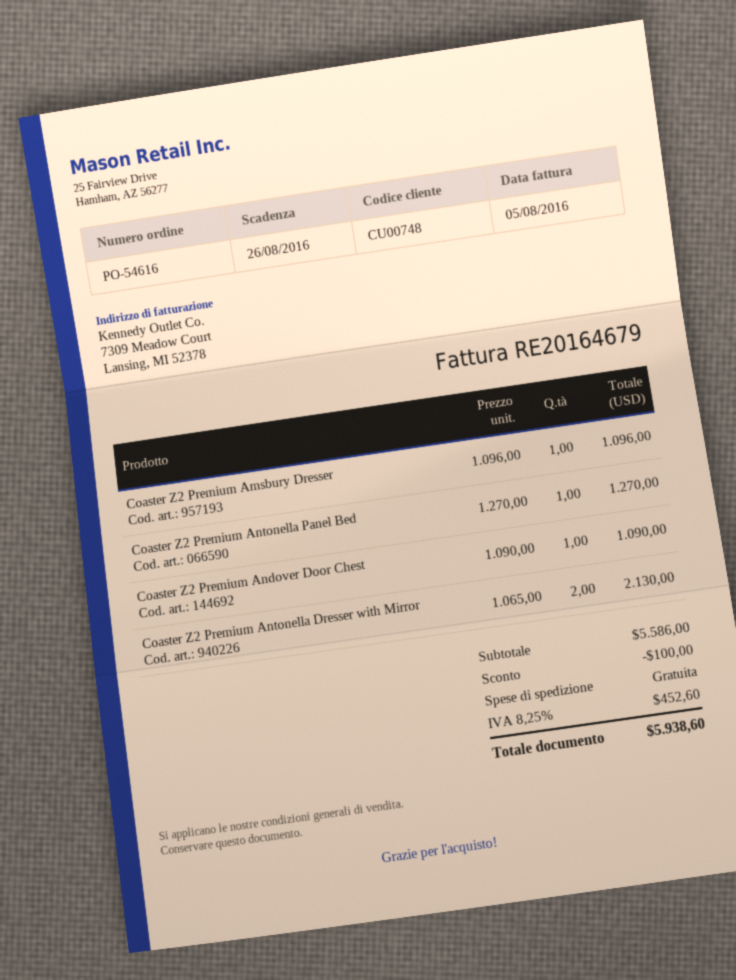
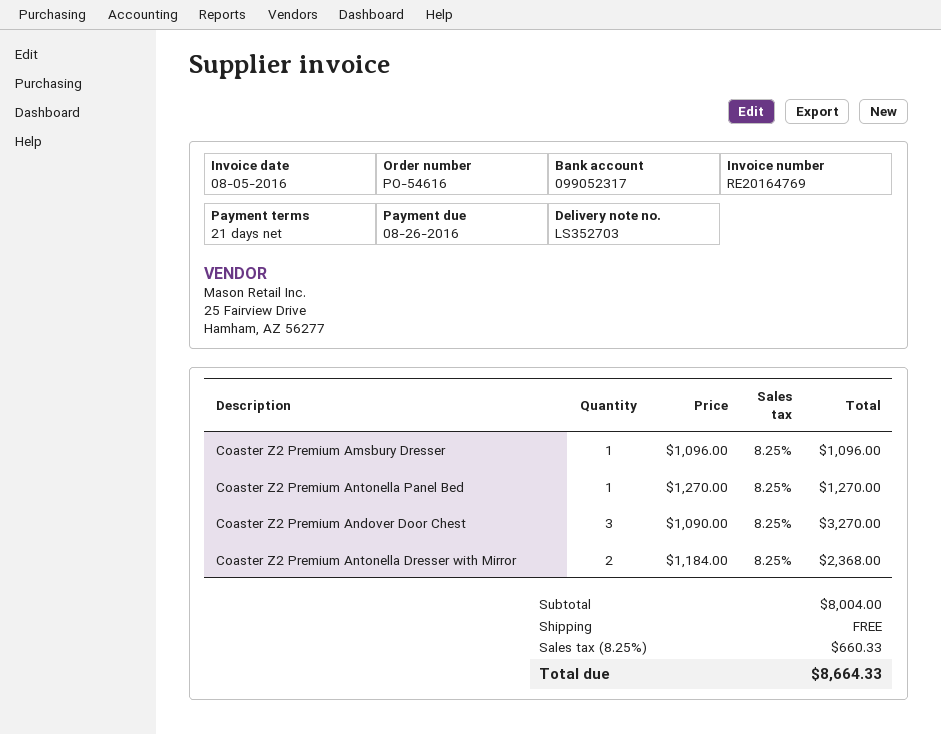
invoice number: RE20164679 -> RE20164769
Coaster Z2 Premium Andover Door Chest: 1 x 1090.00 = 1090.00 -> 3 x 1090.00 = 3270.00
Coaster Z2 Premium Antonella Dresser with Mirror: 2 x 1065.00 = 2130.00 -> 2 x 1184.00 = 2368.00
subtotal: 5586.00 -> 8004.00
discount: 100.00 -> none
tax: 8.25% = 452.60 -> 8.25% = 660.33
total: 5938.60 -> 8664.33

